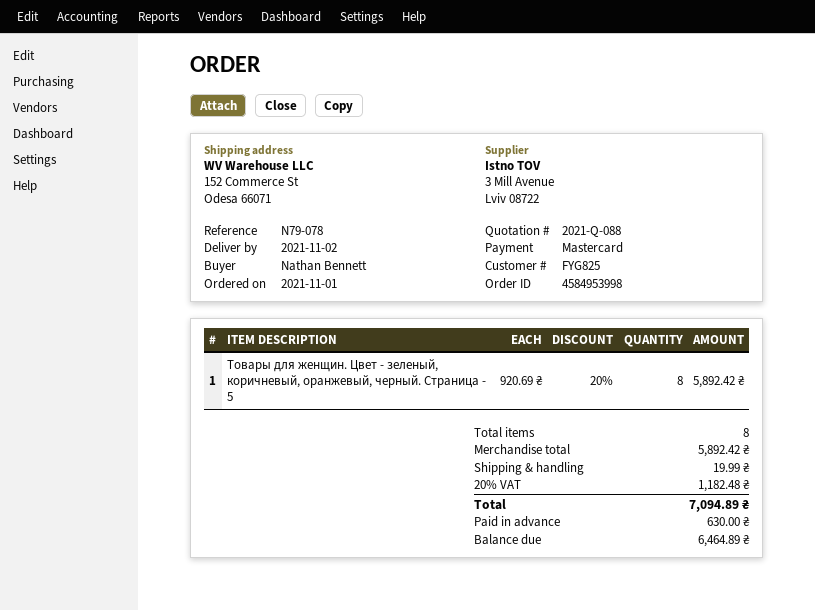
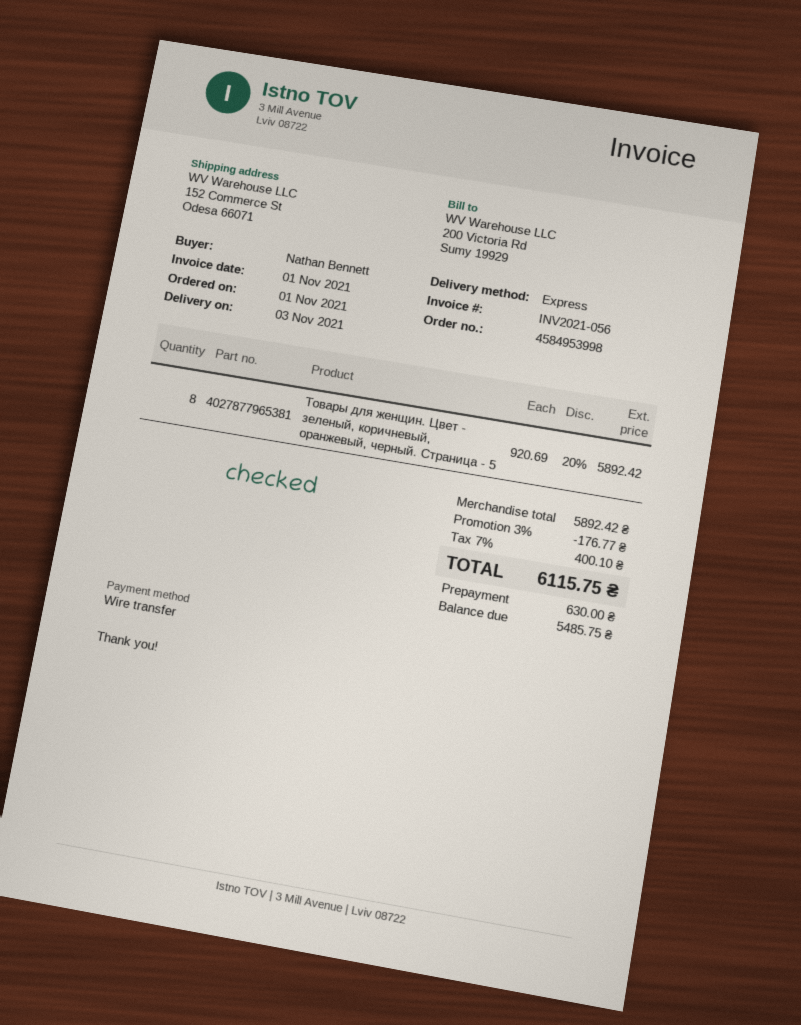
delivery date: 2021-11-02 -> 2021-11-03
payment method: Mastercard -> bank transfer
discount: none -> 3% = 176.77
shipping: 19.99 -> none
tax: 20% = 1182.48 -> 7% = 400.10
total: 7094.89 -> 6115.75
balance: 6464.89 -> 5485.75

